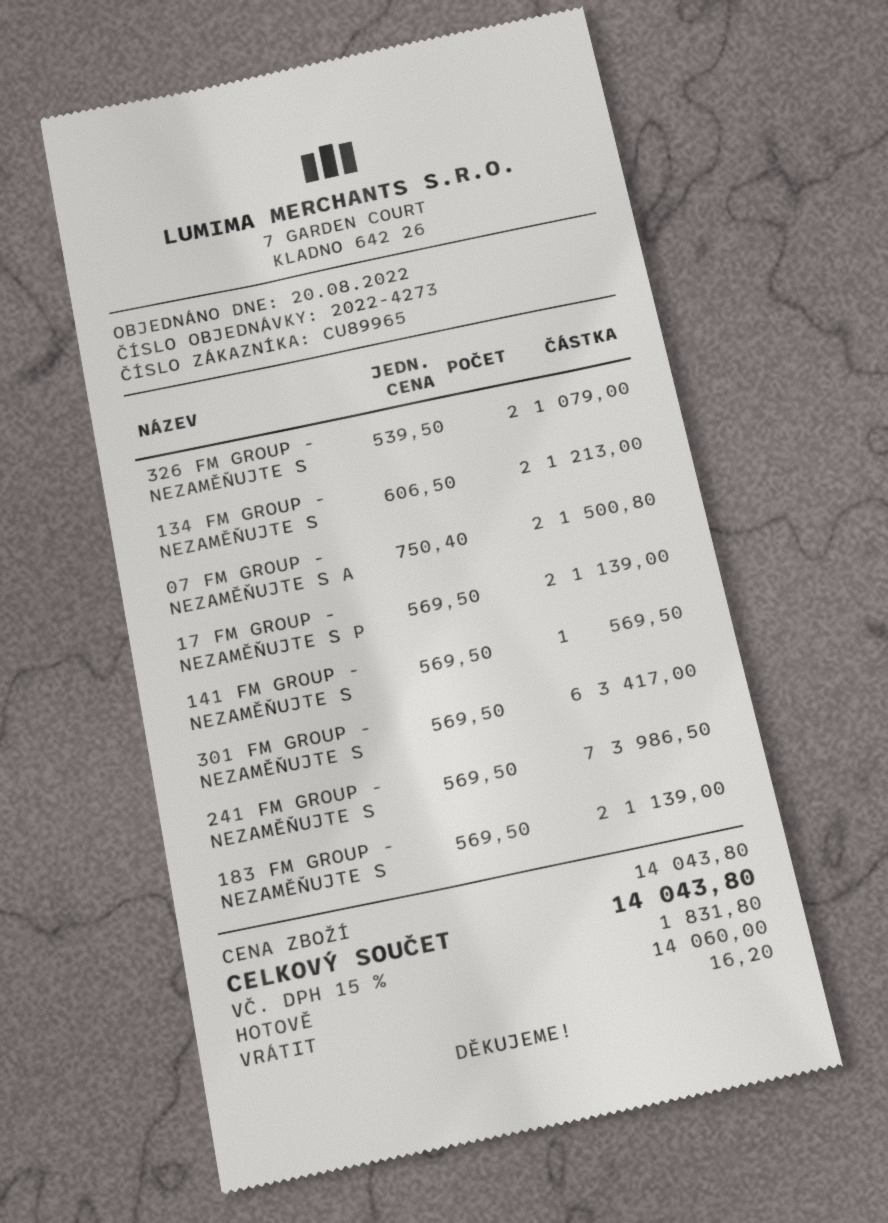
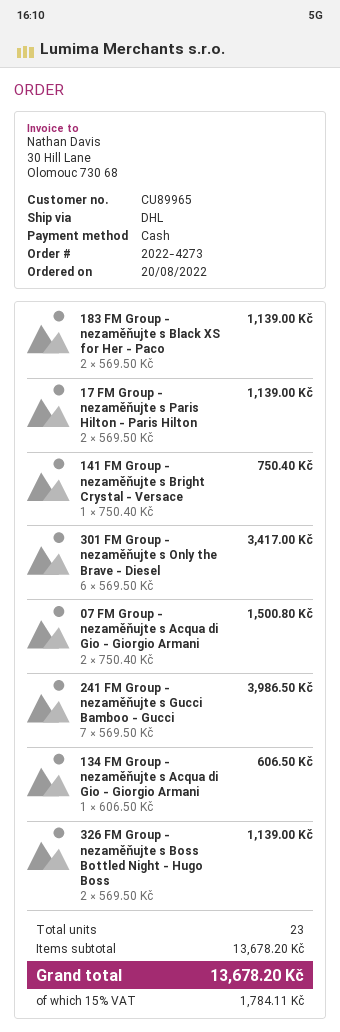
326 FM GROUP - NEZAMĚŇUJTE S: 2 x 539.50 = 1079.00 -> 2 x 569.50 = 1139.00
134 FM GROUP - NEZAMĚŇUJTE S: 2 x 606.50 = 1213.00 -> 1 x 606.50 = 606.50
141 FM GROUP - NEZAMĚŇUJTE S: 1 x 569.50 = 569.50 -> 1 x 750.40 = 750.40
subtotal: 14043.80 -> 13678.20
tax: 15% = 1831.80 -> 15% = 1784.11
total: 14043.80 -> 13678.20

